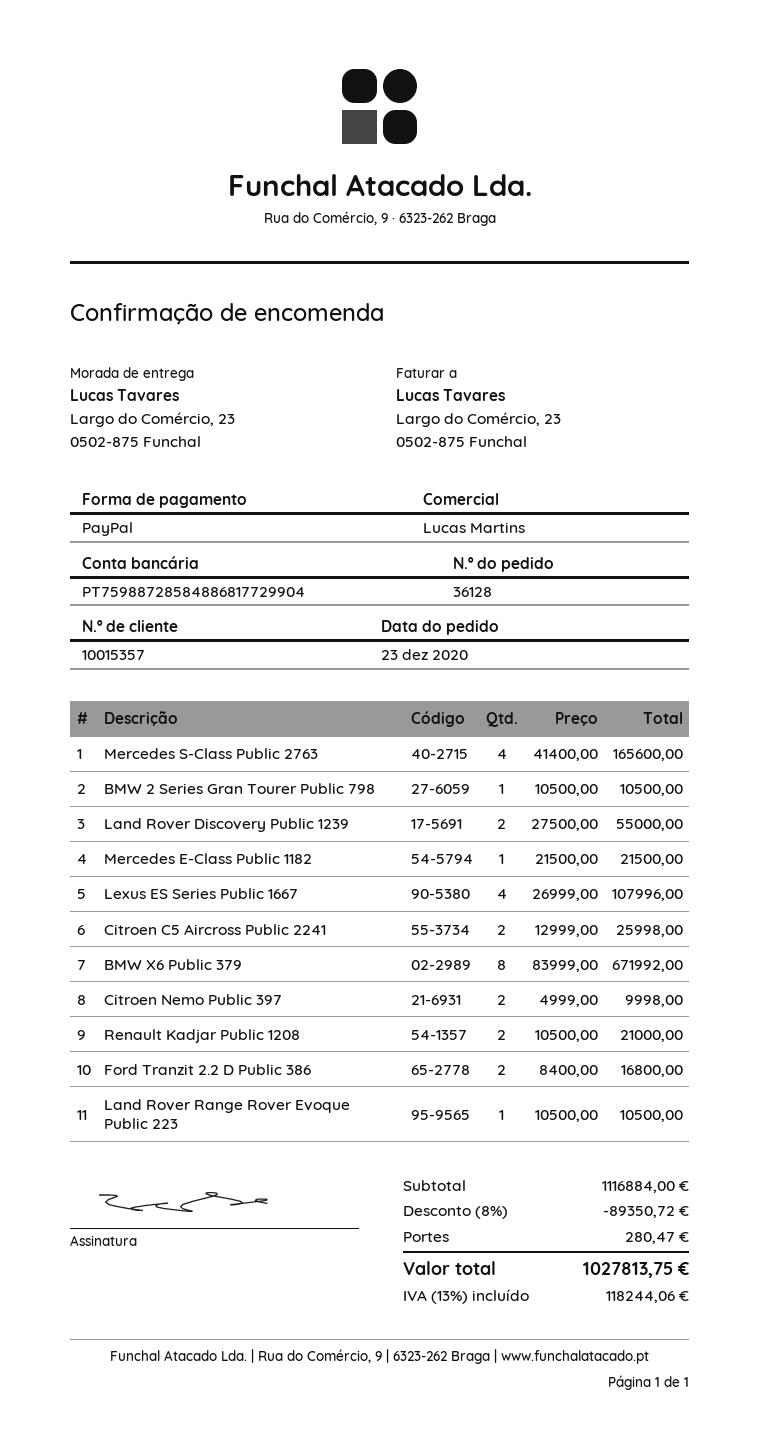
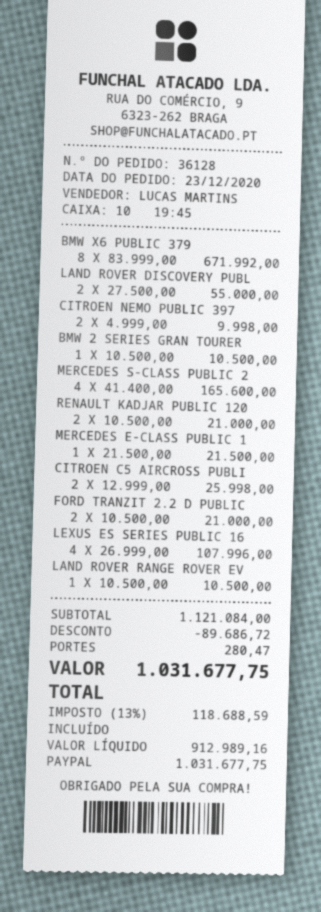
Ford Tranzit 2.2 D Public 386: 2 x 8400.00 = 16800.00 -> 2 x 10500.00 = 21000.00
subtotal: 1116884.00 -> 1121084.00
discount: 89350.72 -> 89686.72
tax: 13% = 118244.06 -> 13% = 118688.59
total: 1027813.75 -> 1031677.75

